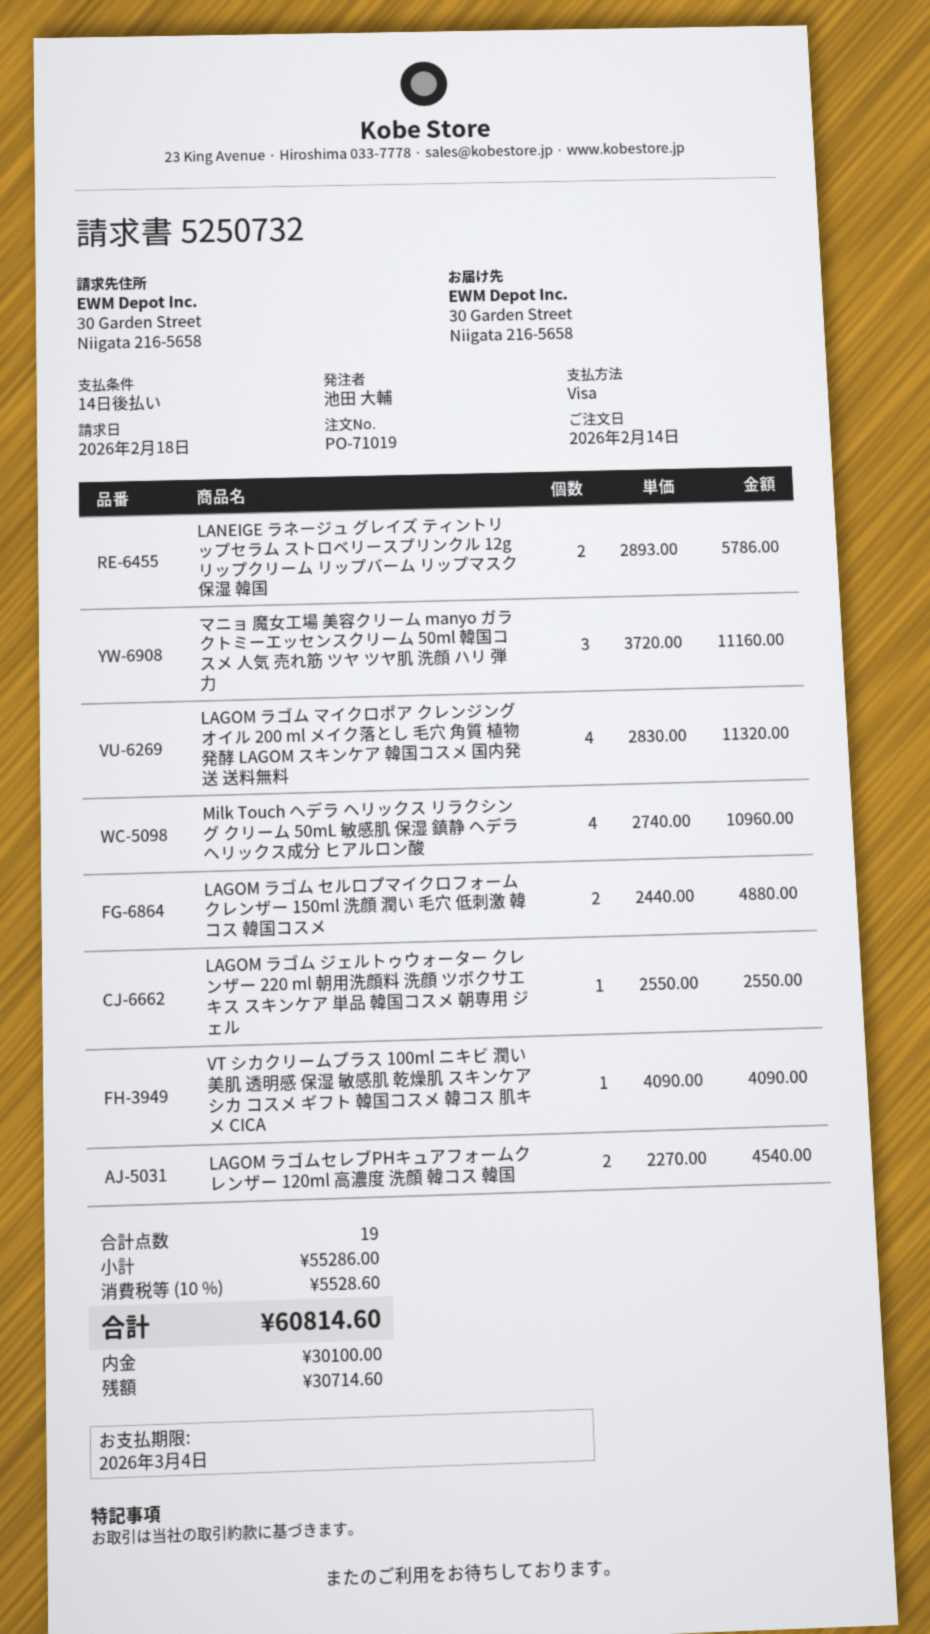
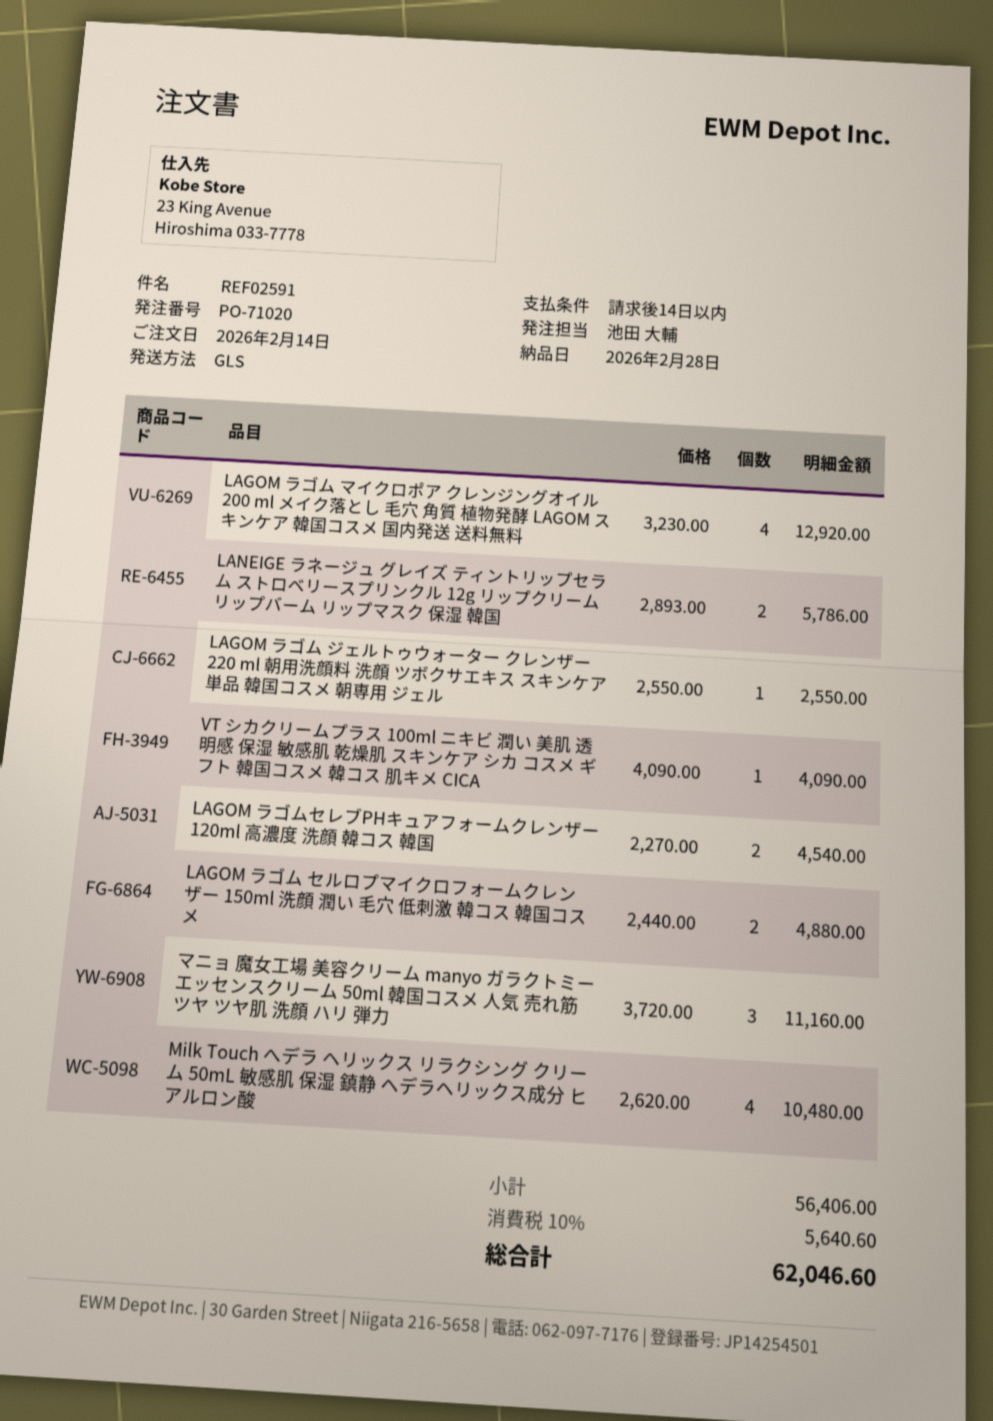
order number: PO-71019 -> PO-71020
LAGOM ラゴム マイクロポア クレンジングオイル 200 ml メイク落とし 毛穴 角質 植物発酵 LAGOM スキンケア 韓国コスメ 国内発送 送料無料: 4 x 2830.00 = 11320.00 -> 4 x 3230.00 = 12920.00
Milk Touch へデラ ヘリックス リラクシング クリーム 50mL 敏感肌 保湿 鎮静 ヘデラヘリックス成分 ヒアルロン酸: 4 x 2740.00 = 10960.00 -> 4 x 2620.00 = 10480.00
subtotal: 55286.00 -> 56406.00
tax: 10% = 5528.60 -> 10% = 5640.60
total: 60814.60 -> 62046.60

